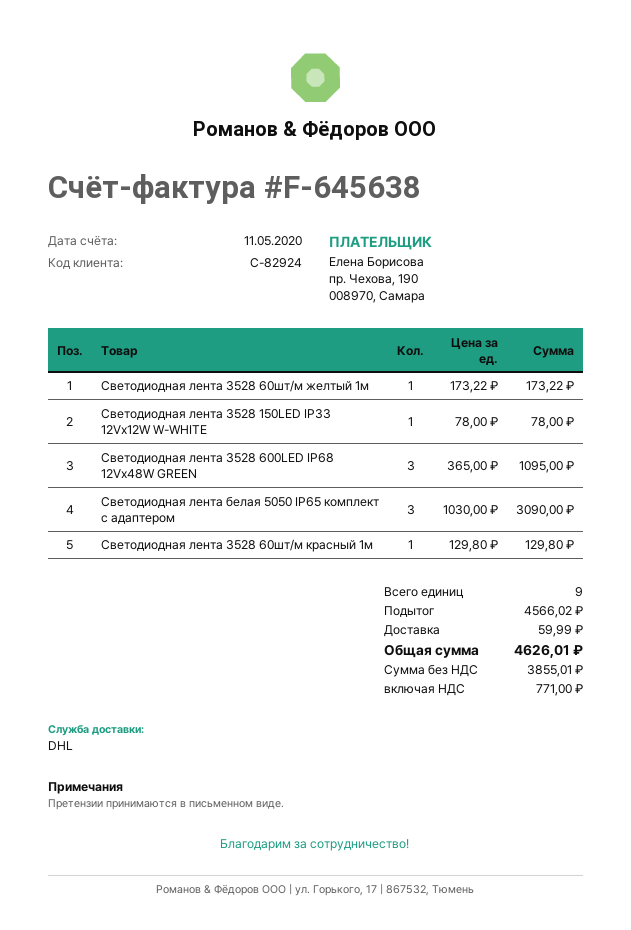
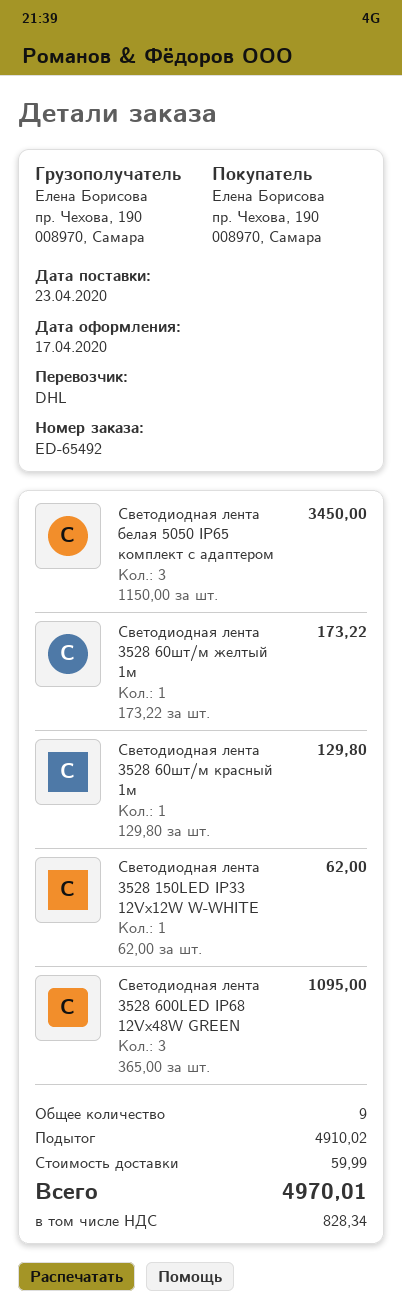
Светодиодная лента 3528 150LED IP33 12Vх12W W-WHITE: 1 x 78.00 = 78.00 -> 1 x 62.00 = 62.00
Светодиодная лента белая 5050 IP65 комплект с адаптером: 3 x 1030.00 = 3090.00 -> 3 x 1150.00 = 3450.00
subtotal: 4566.02 -> 4910.02
tax: 771.00 -> 828.34
total: 4626.01 -> 4970.01

